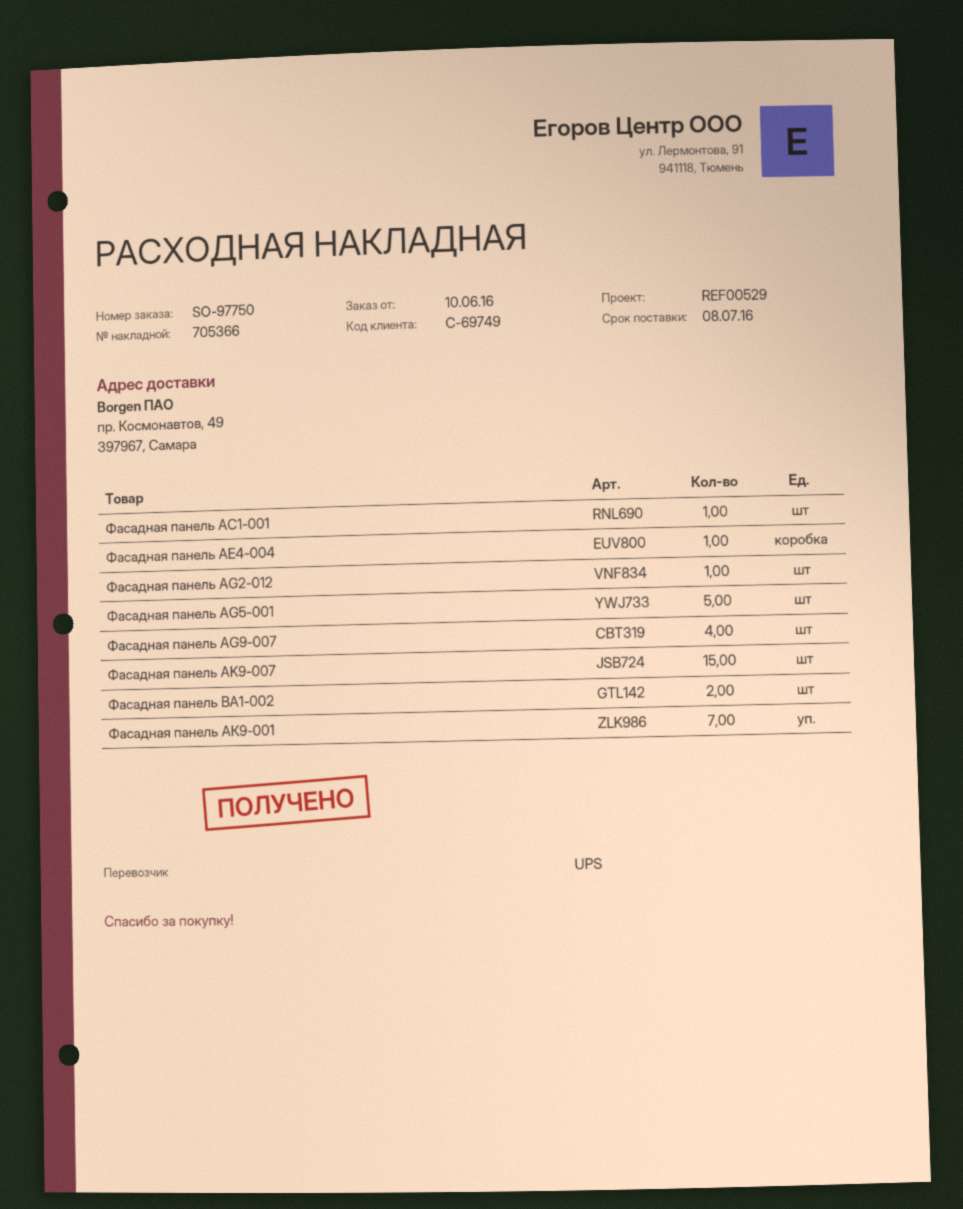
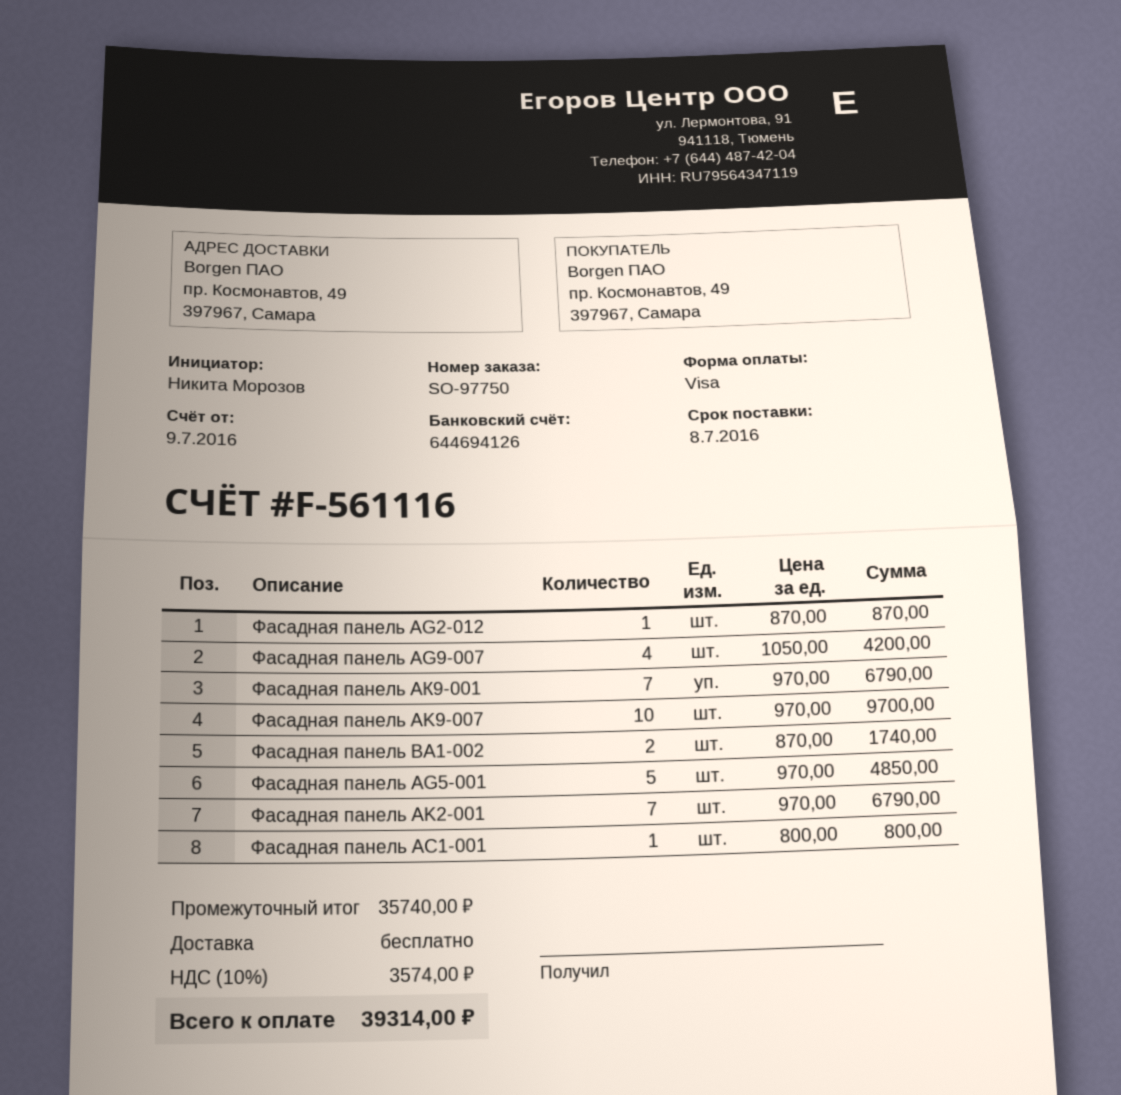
Фасадная панель AE4-004: 1 -> none
Фасадная панель AK9-007: 15 -> 10
Фасадная панель AK2-001: none -> 7

